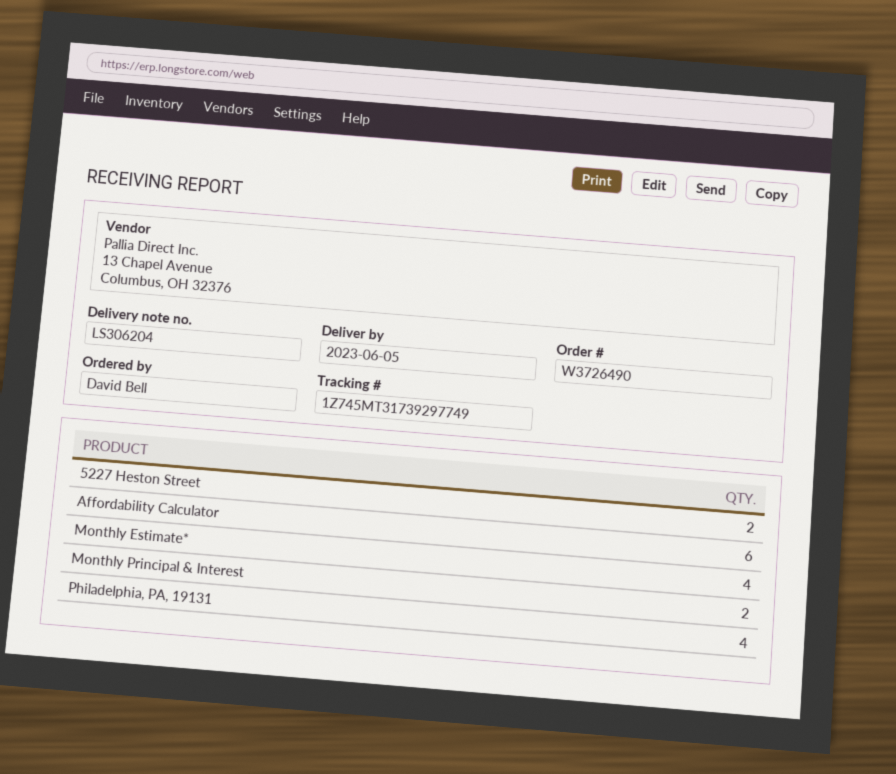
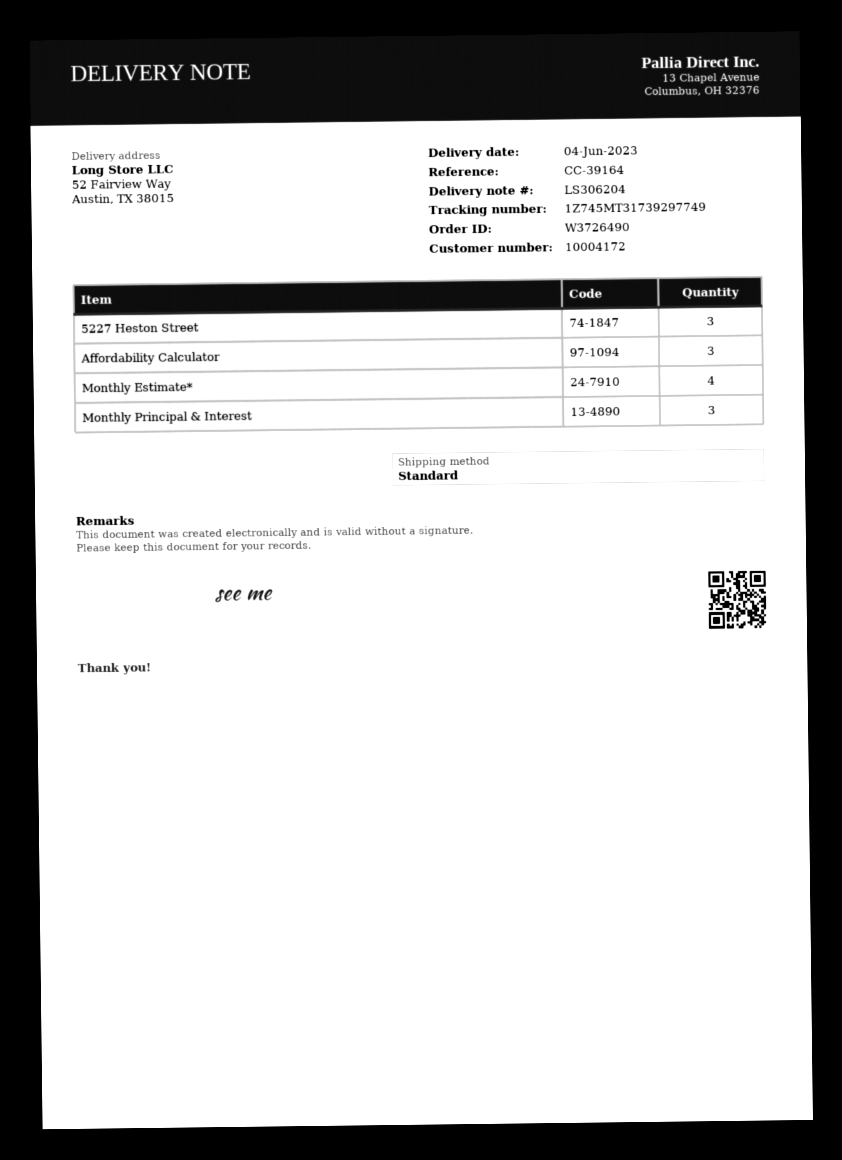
delivery date: 2023-06-05 -> 2023-06-04
5227 Heston Street: 2 -> 3
Affordability Calculator: 6 -> 3
Monthly Principal & Interest: 2 -> 3
Philadelphia, PA, 19131: 4 -> none

